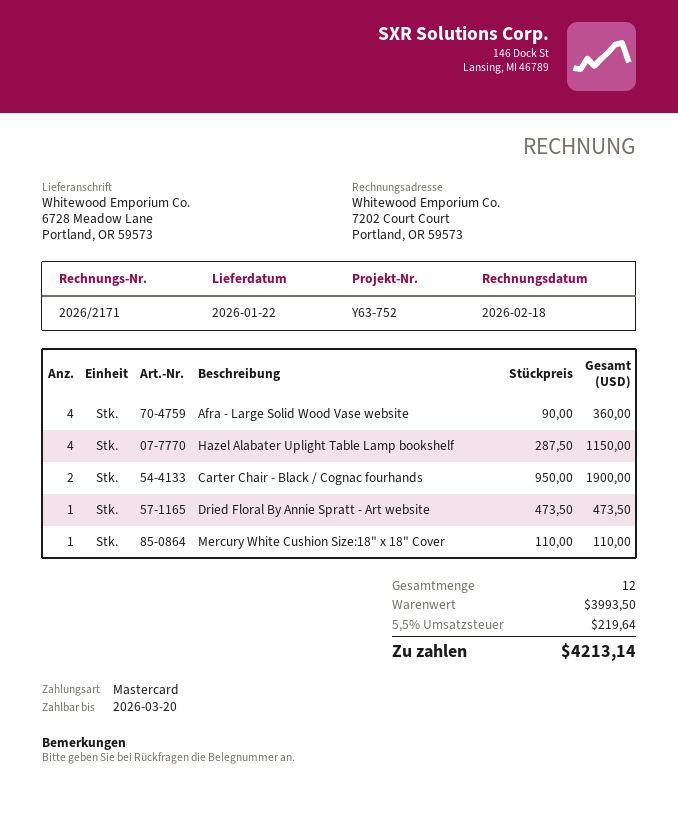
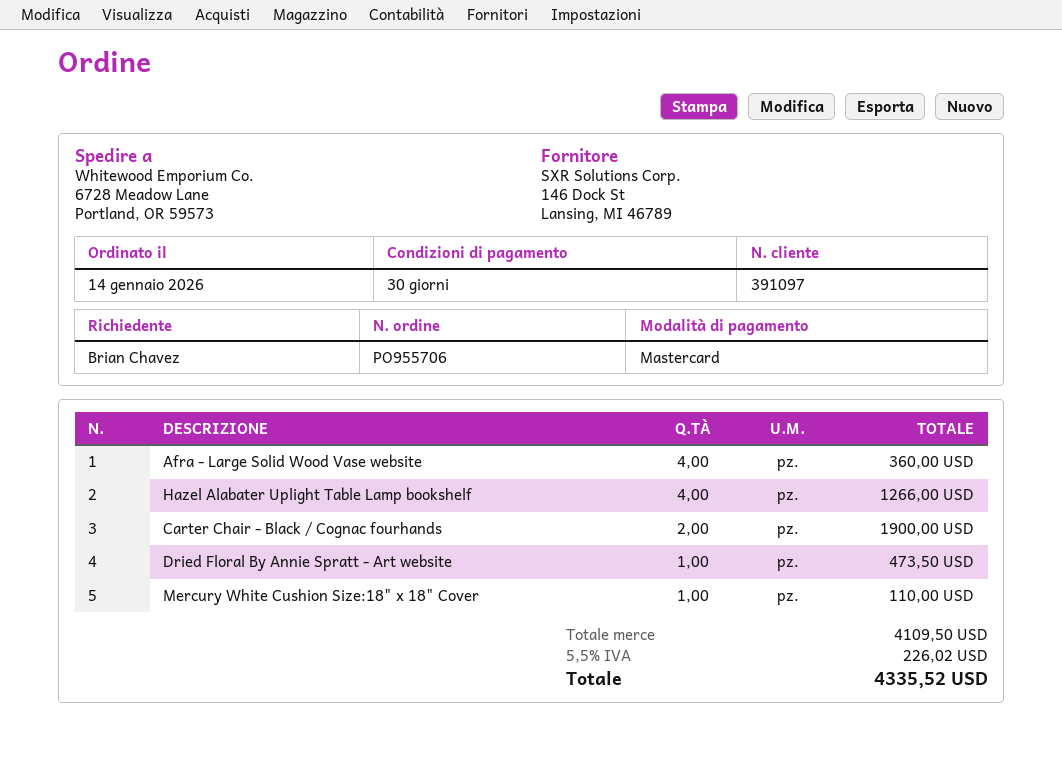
Hazel Alabater Uplight Table Lamp bookshelf: 4 for 1150.00 -> 4 for 1266.00
subtotal: 3993.50 -> 4109.50
tax: 5.5% = 219.64 -> 5.5% = 226.02
total: 4213.14 -> 4335.52

